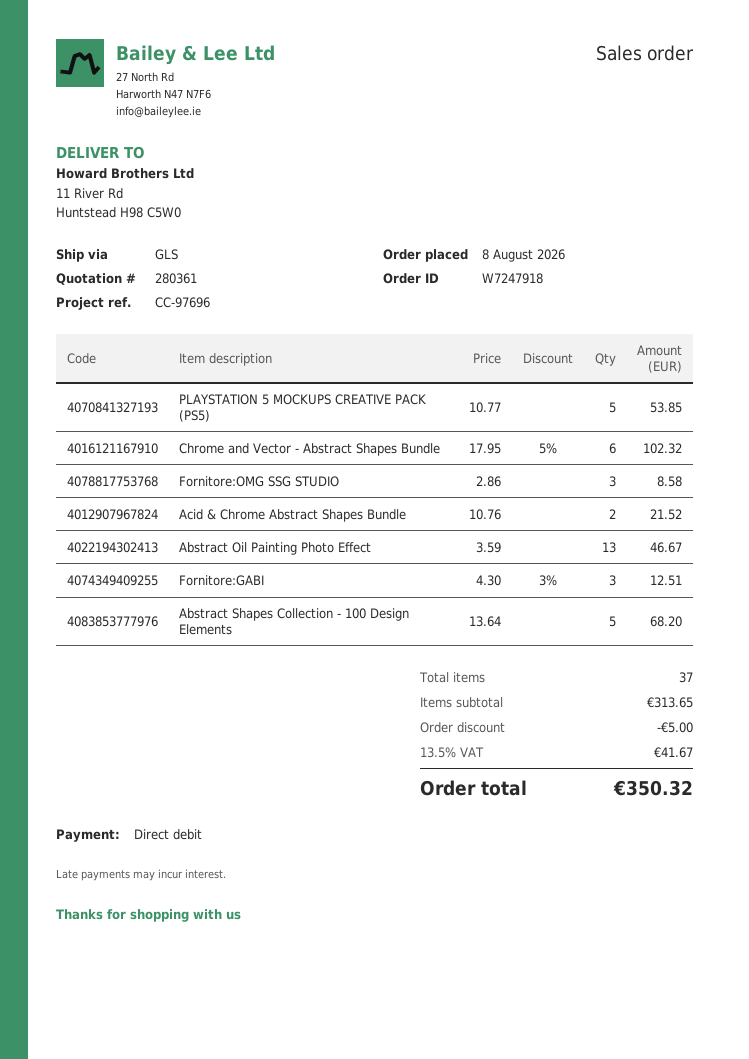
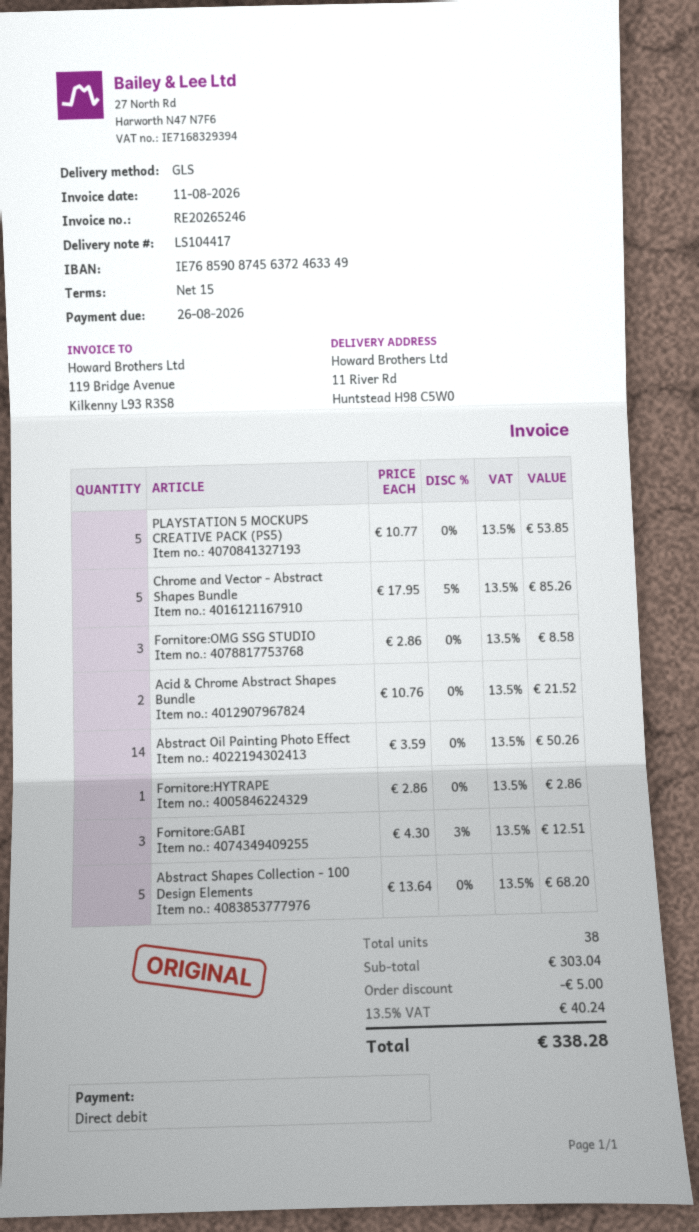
Chrome and Vector - Abstract Shapes Bundle: 6 x 17.95 - 5% = 102.32 -> 5 x 17.95 - 5% = 85.26
Abstract Oil Painting Photo Effect: 13 x 3.59 = 46.67 -> 14 x 3.59 = 50.26
Fornitore:HYTRAPE: none -> 1 x 2.86 = 2.86
total quantity: 37 -> 38
subtotal: 313.65 -> 303.04
tax: 13.5% = 41.67 -> 13.5% = 40.24
total: 350.32 -> 338.28

